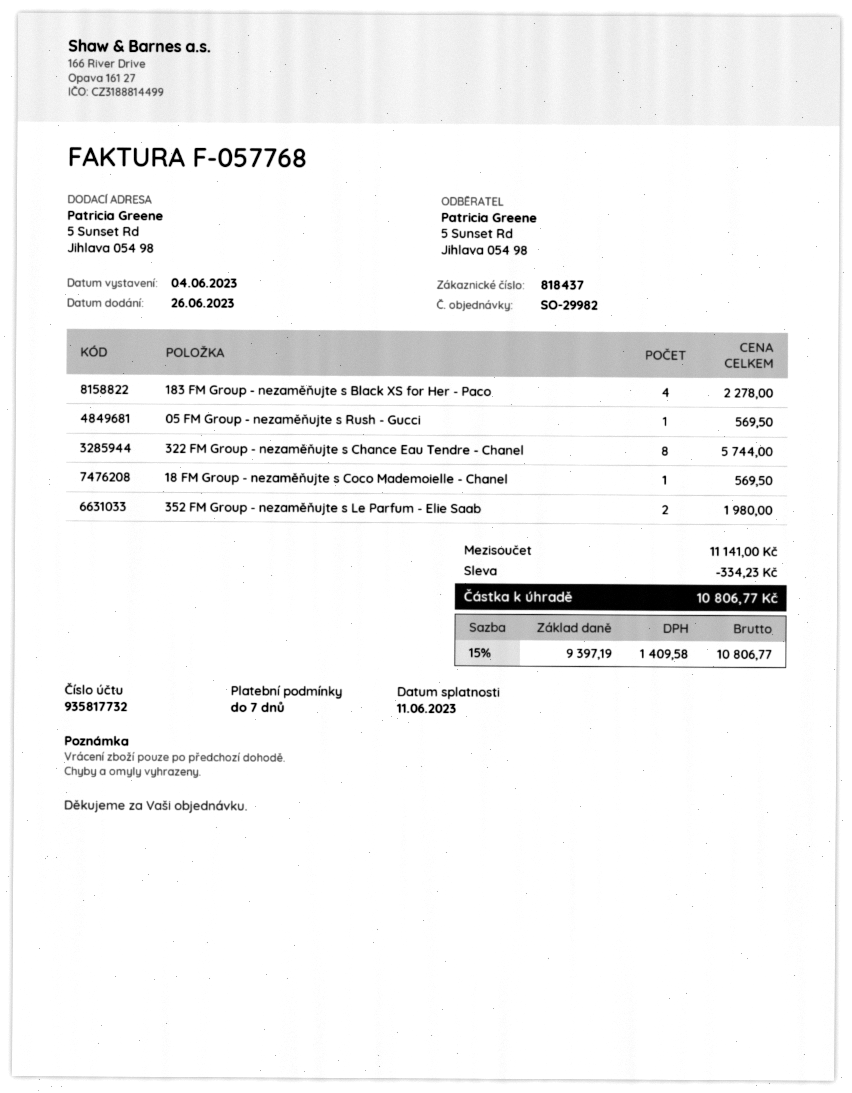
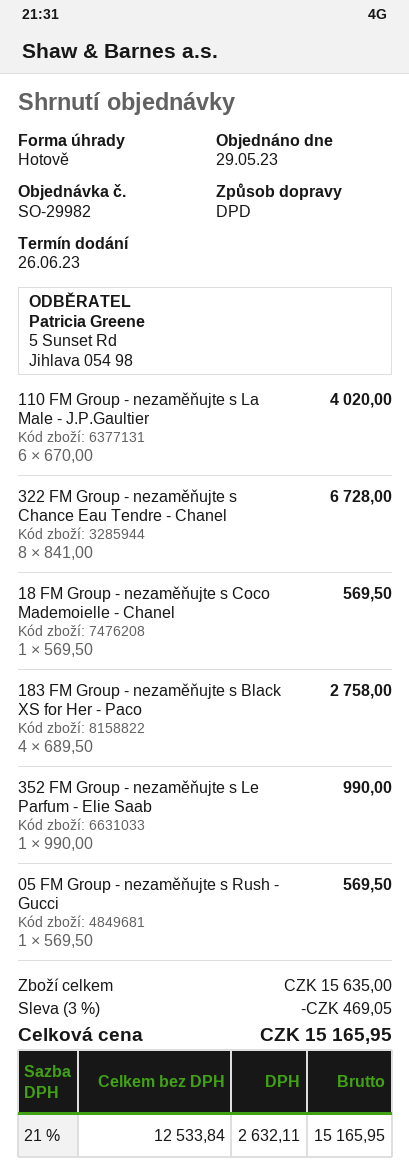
183 FM Group - nezaměňujte s Black XS for Her - Paco: 4 for 2278.00 -> 4 for 2758.00
322 FM Group - nezaměňujte s Chance Eau Tendre - Chanel: 8 for 5744.00 -> 8 for 6728.00
352 FM Group - nezaměňujte s Le Parfum - Elie Saab: 2 for 1980.00 -> 1 for 990.00
110 FM Group - nezaměňujte s La Male - J.P.Gaultier: none -> 6 for 4020.00
subtotal: 11141.00 -> 15635.00
discount: 334.23 -> 469.05
net: 9397.19 -> 12533.84
tax: 15% = 1409.58 -> 21% = 2632.11
total: 10806.77 -> 15165.95

